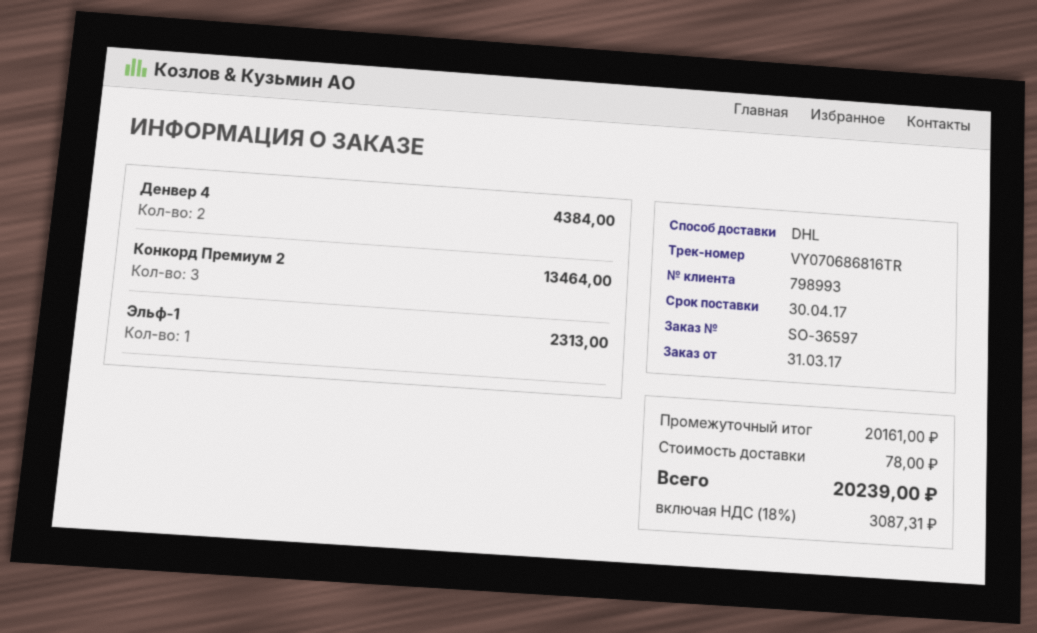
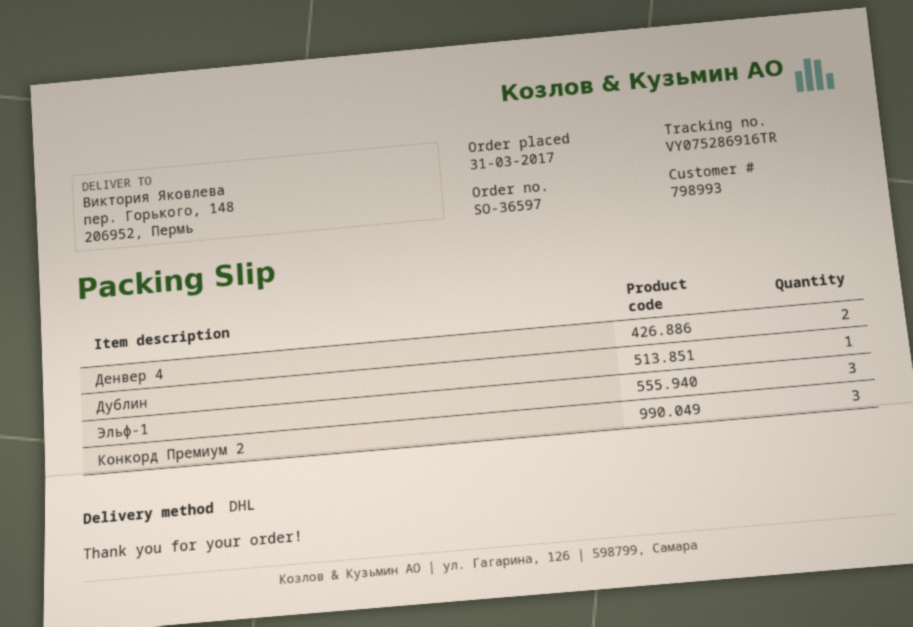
tracking number: VY070686816TR -> VY075286916TR
Эльф-1: 1 -> 3
Дублин: none -> 1

